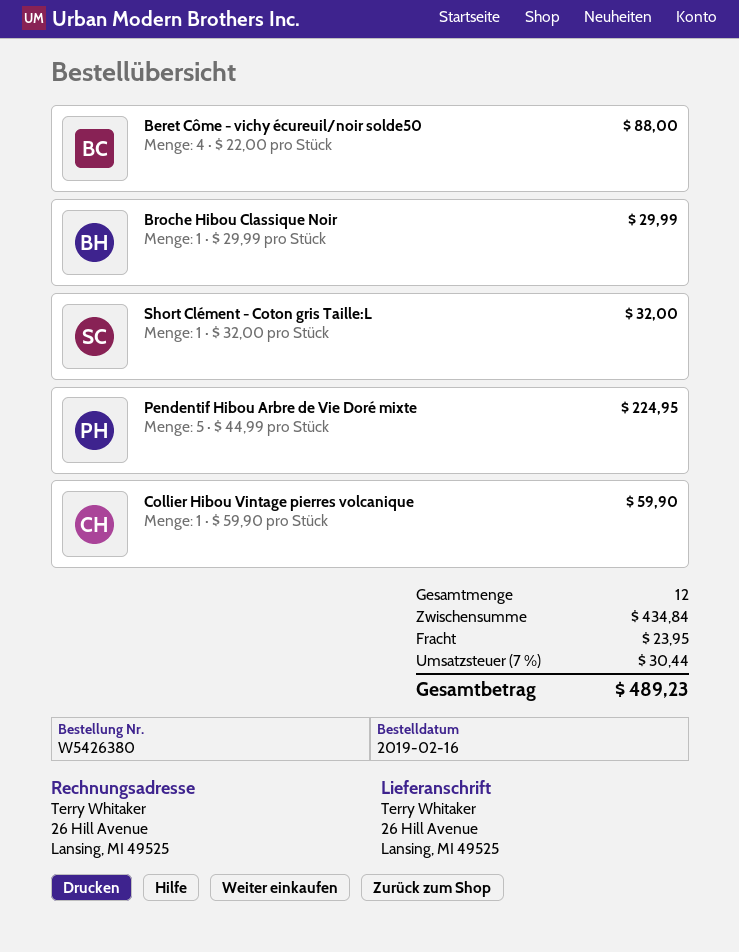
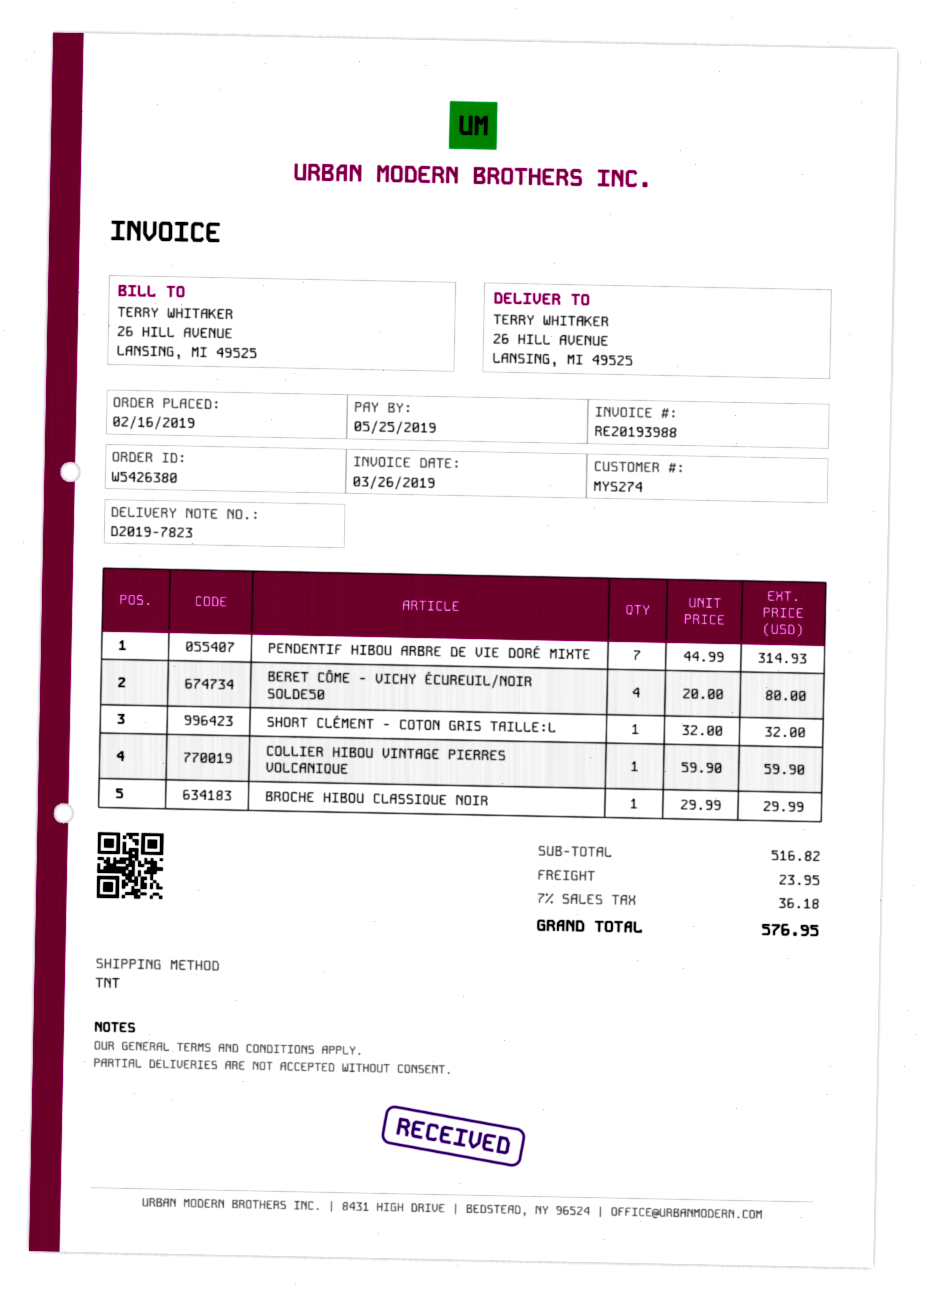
Beret Côme - vichy écureuil/noir solde50: 4 x 22.00 = 88.00 -> 4 x 20.00 = 80.00
Pendentif Hibou Arbre de Vie Doré mixte: 5 x 44.99 = 224.95 -> 7 x 44.99 = 314.93
subtotal: 434.84 -> 516.82
tax: 7% = 30.44 -> 7% = 36.18
total: 489.23 -> 576.95

